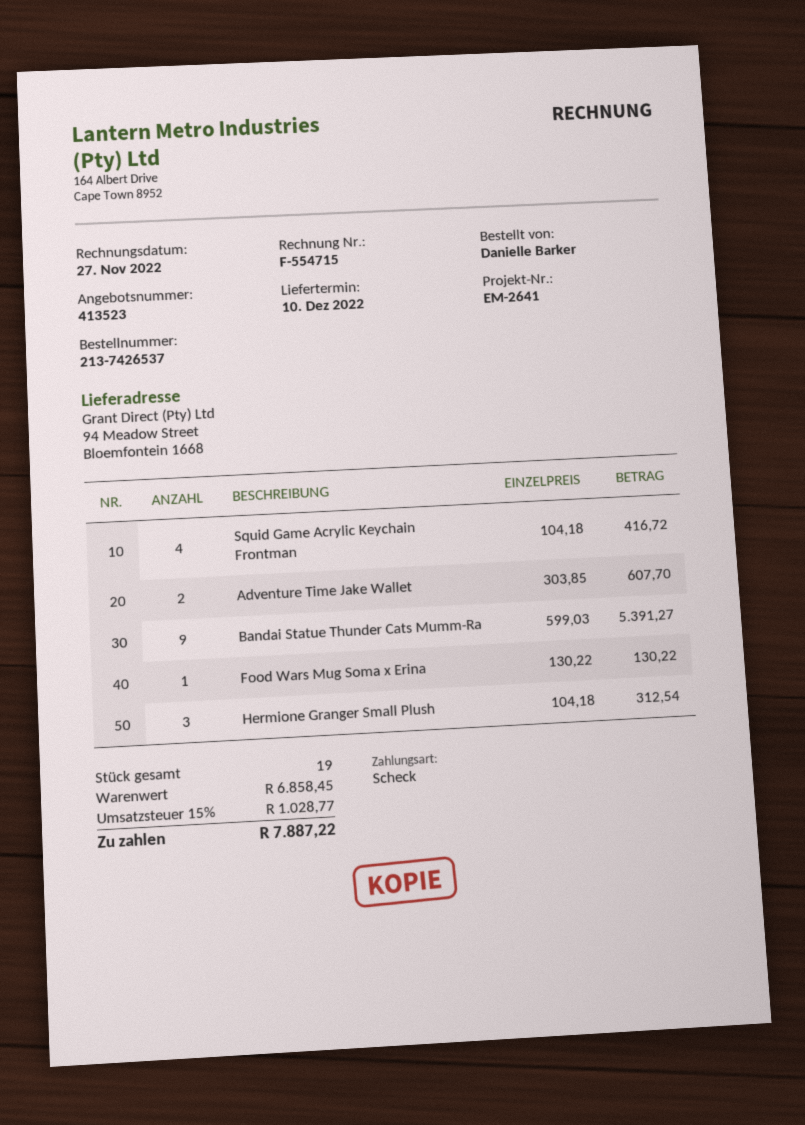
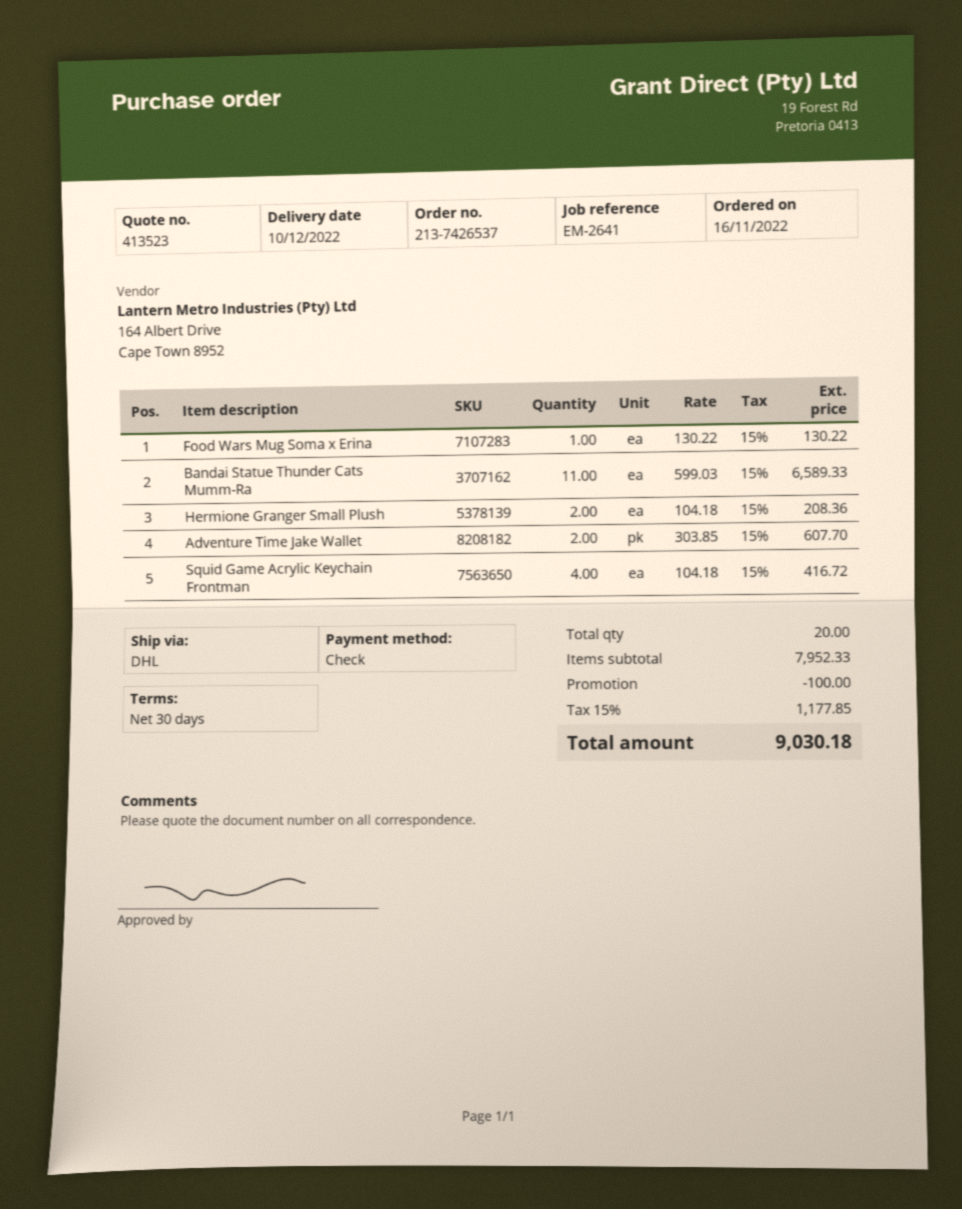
Bandai Statue Thunder Cats Mumm-Ra: 9 x 599.03 = 5391.27 -> 11 x 599.03 = 6589.33
Hermione Granger Small Plush: 3 x 104.18 = 312.54 -> 2 x 104.18 = 208.36
total quantity: 19 -> 20
subtotal: 6858.45 -> 7952.33
discount: none -> 100.00
tax: 15% = 1028.77 -> 15% = 1177.85
total: 7887.22 -> 9030.18

